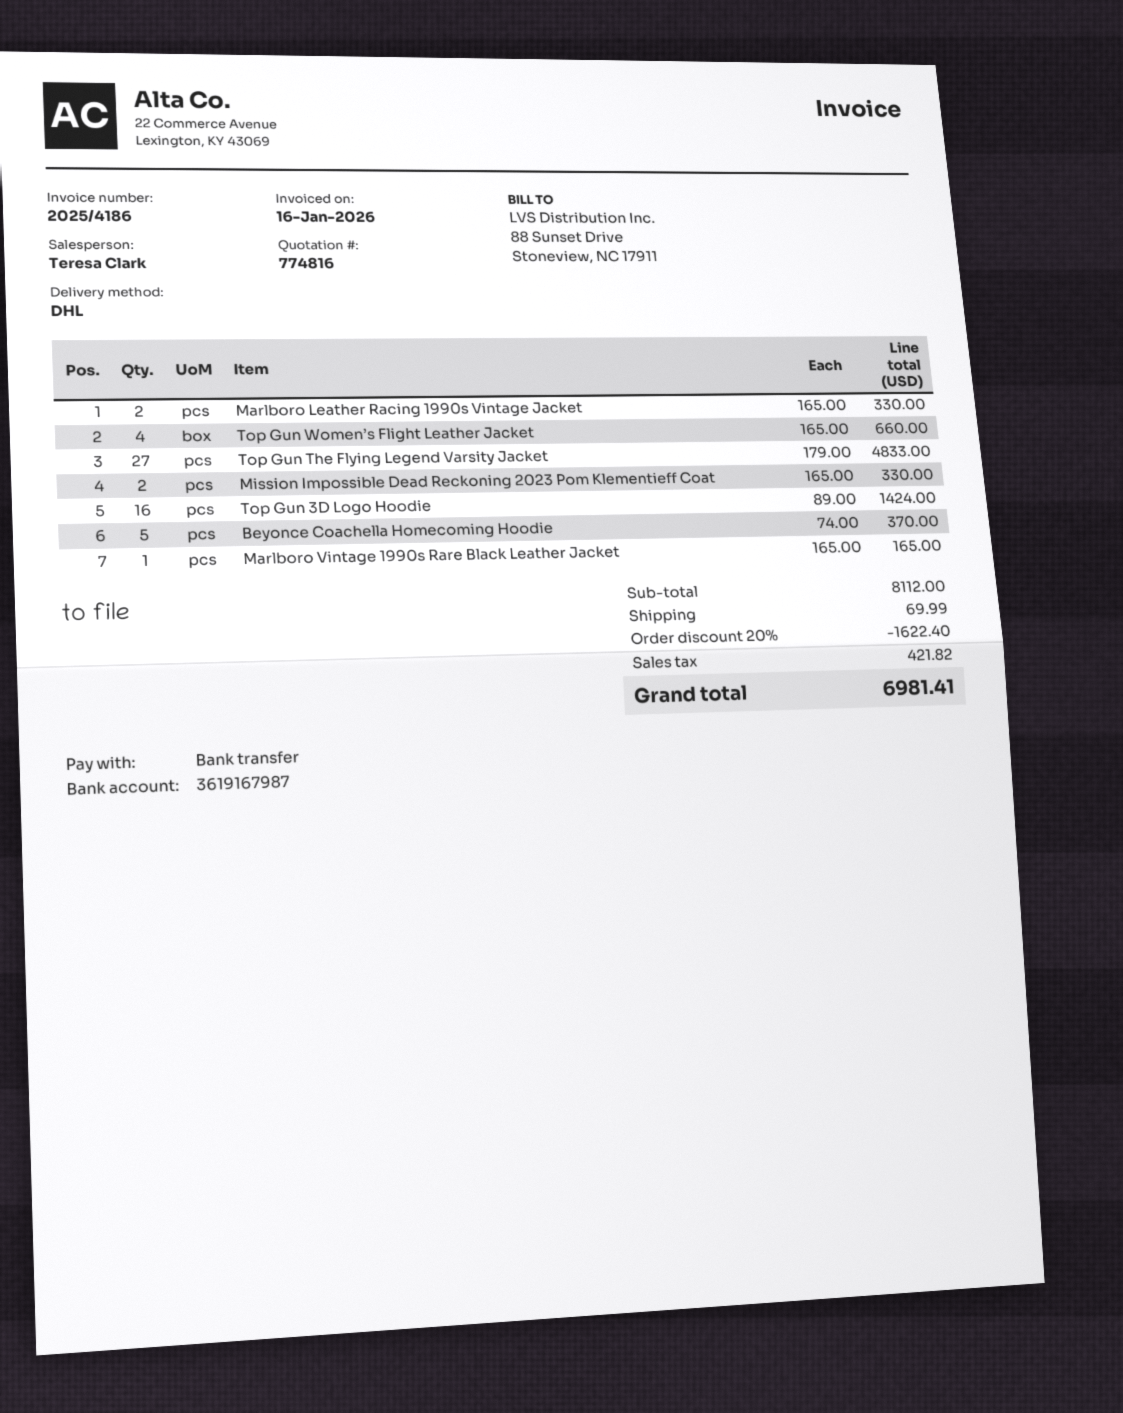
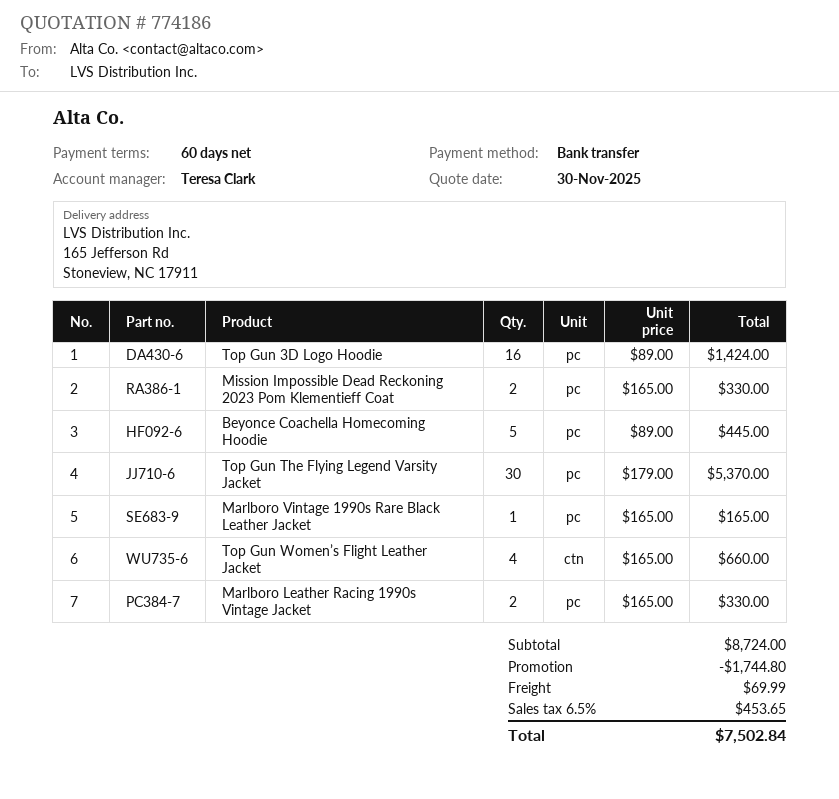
quote number: 774816 -> 774186
Top Gun The Flying Legend Varsity Jacket: 27 x 179.00 = 4833.00 -> 30 x 179.00 = 5370.00
Beyonce Coachella Homecoming Hoodie: 5 x 74.00 = 370.00 -> 5 x 89.00 = 445.00
subtotal: 8112.00 -> 8724.00
discount: 1622.40 -> 1744.80
tax: 421.82 -> 453.65
total: 6981.41 -> 7502.84

